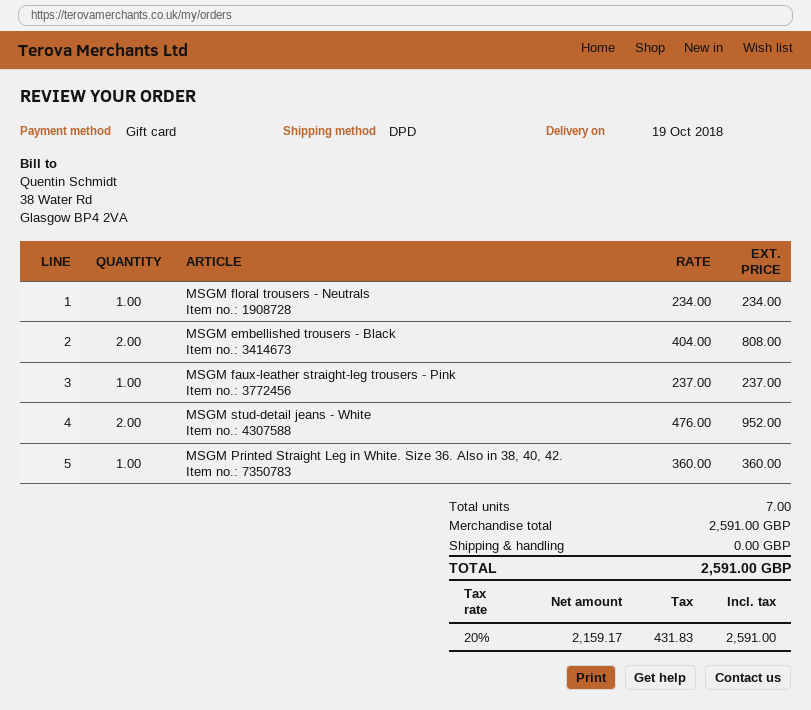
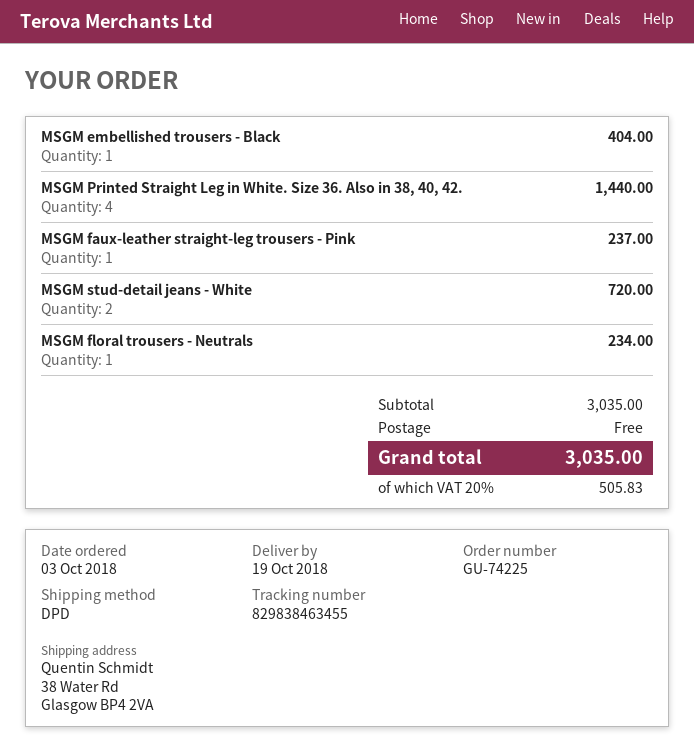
MSGM embellished trousers - Black: 2 for 808.00 -> 1 for 404.00
MSGM stud-detail jeans - White: 2 for 952.00 -> 2 for 720.00
MSGM Printed Straight Leg in White. Size 36. Also in 38, 40, 42.: 1 for 360.00 -> 4 for 1440.00
subtotal: 2591.00 -> 3035.00
tax: 20% = 431.83 -> 20% = 505.83
total: 2591.00 -> 3035.00

